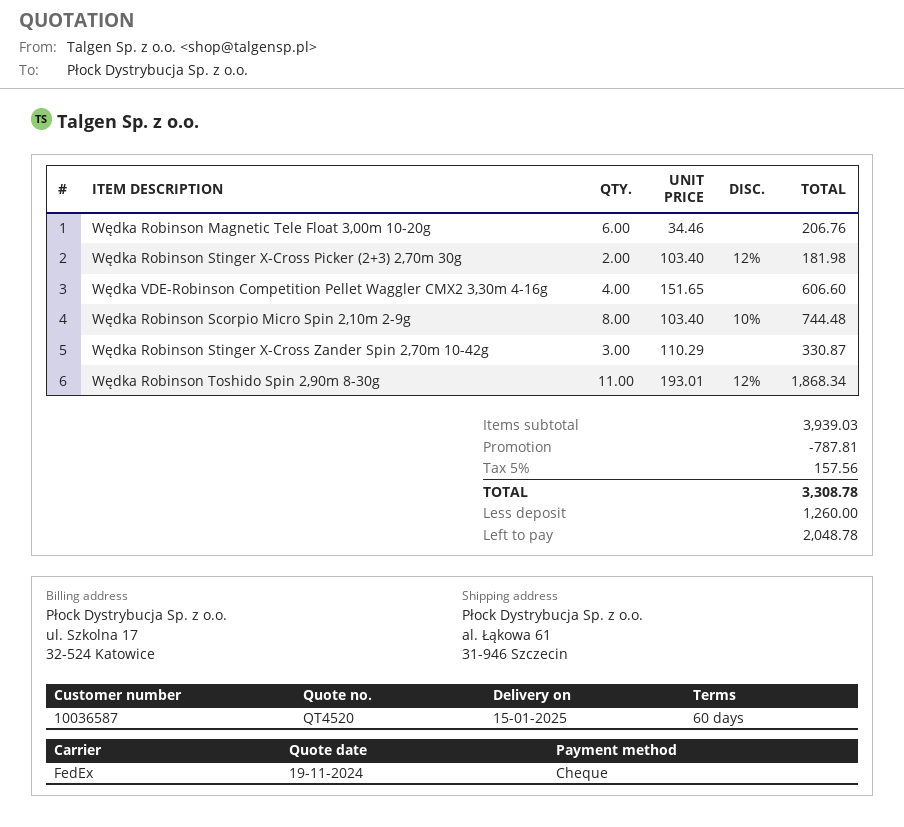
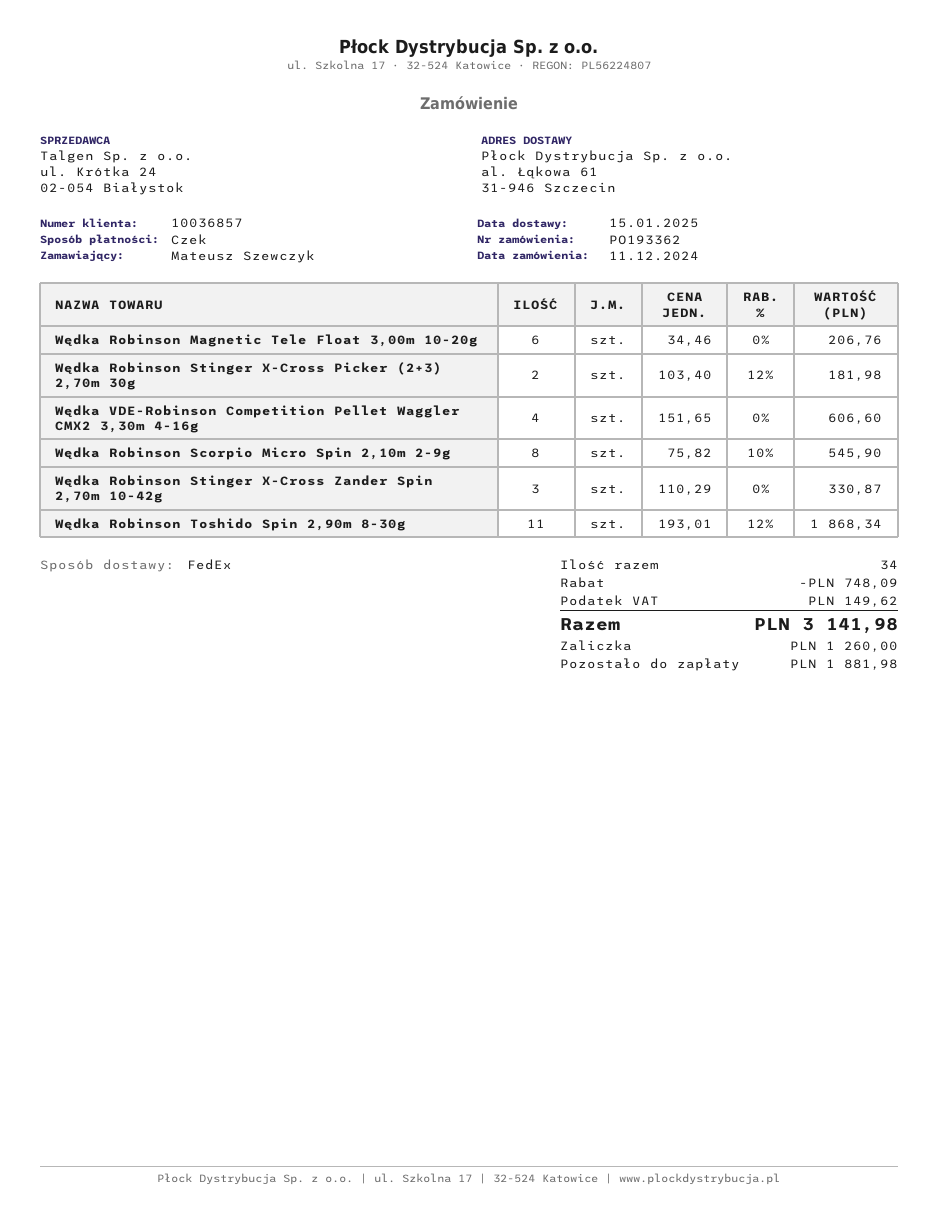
customer number: 10036587 -> 10036857
Wędka Robinson Scorpio Micro Spin 2,10m 2-9g: 8 x 103.40 - 10% = 744.48 -> 8 x 75.82 - 10% = 545.90
discount: 787.81 -> 748.09
tax: 157.56 -> 149.62
total: 3308.78 -> 3141.98
balance: 2048.78 -> 1881.98

